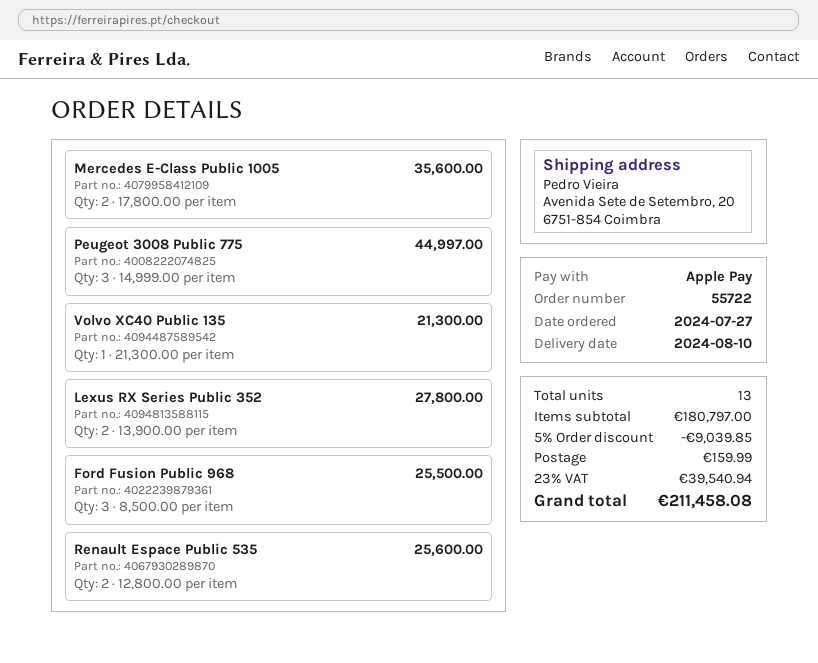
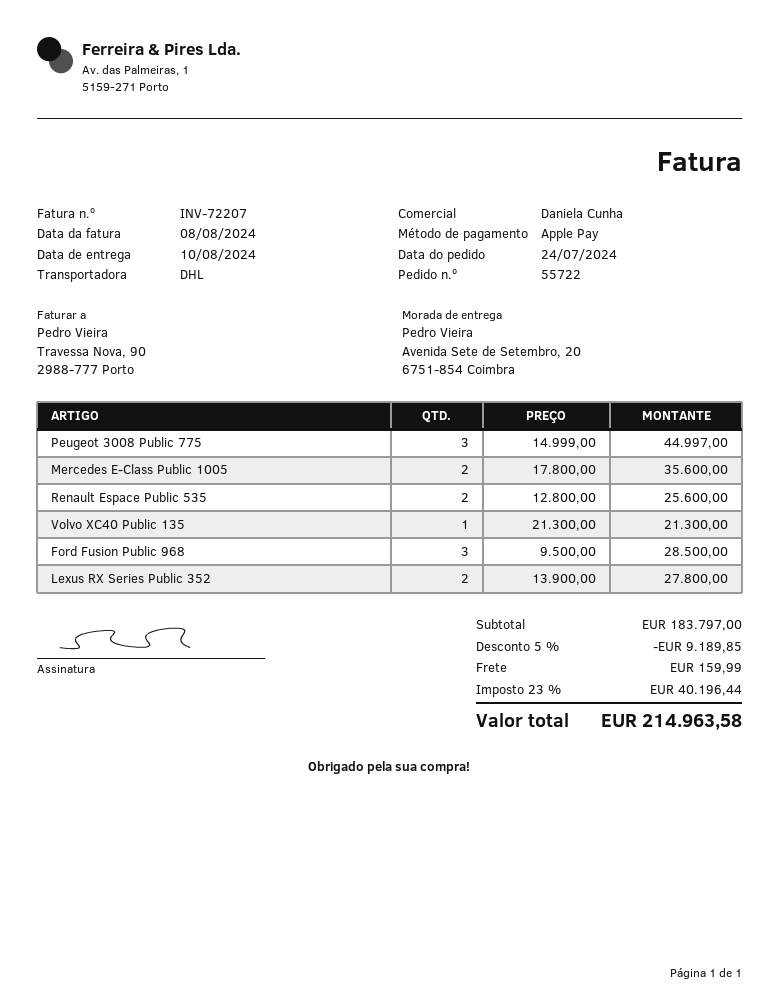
order date: 2024-07-27 -> 2024-07-24
Ford Fusion Public 968: 3 x 8500.00 = 25500.00 -> 3 x 9500.00 = 28500.00
subtotal: 180797.00 -> 183797.00
discount: 5% = 9039.85 -> 5% = 9189.85
tax: 23% = 39540.94 -> 23% = 40196.44
total: 211458.08 -> 214963.58

